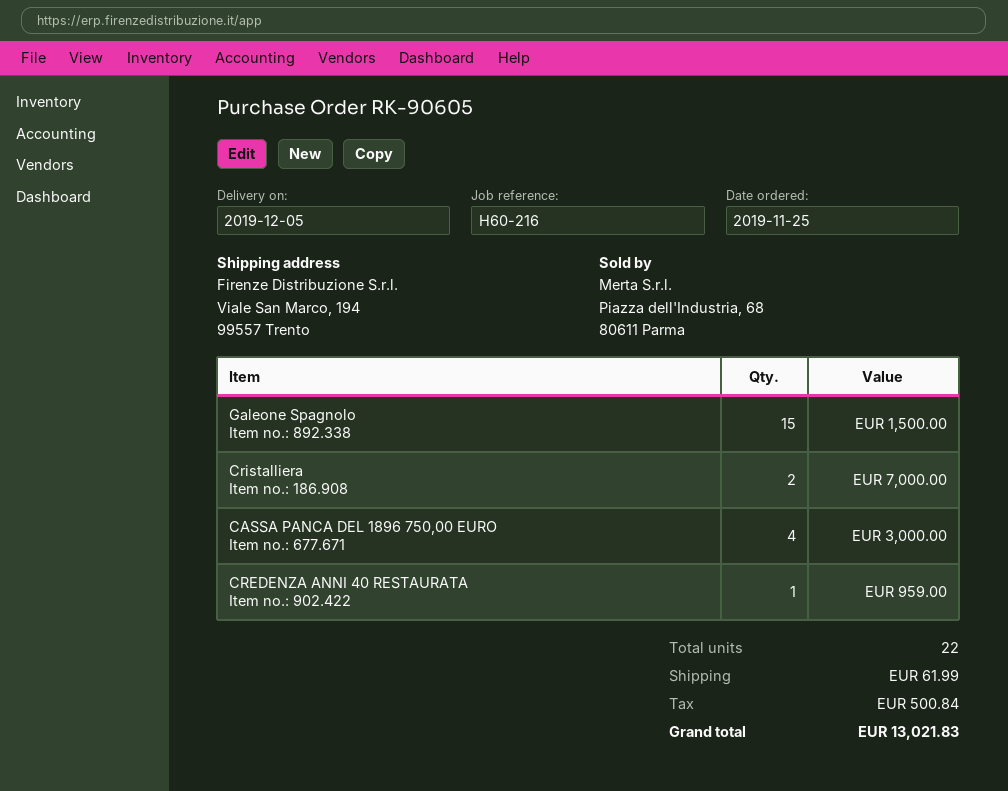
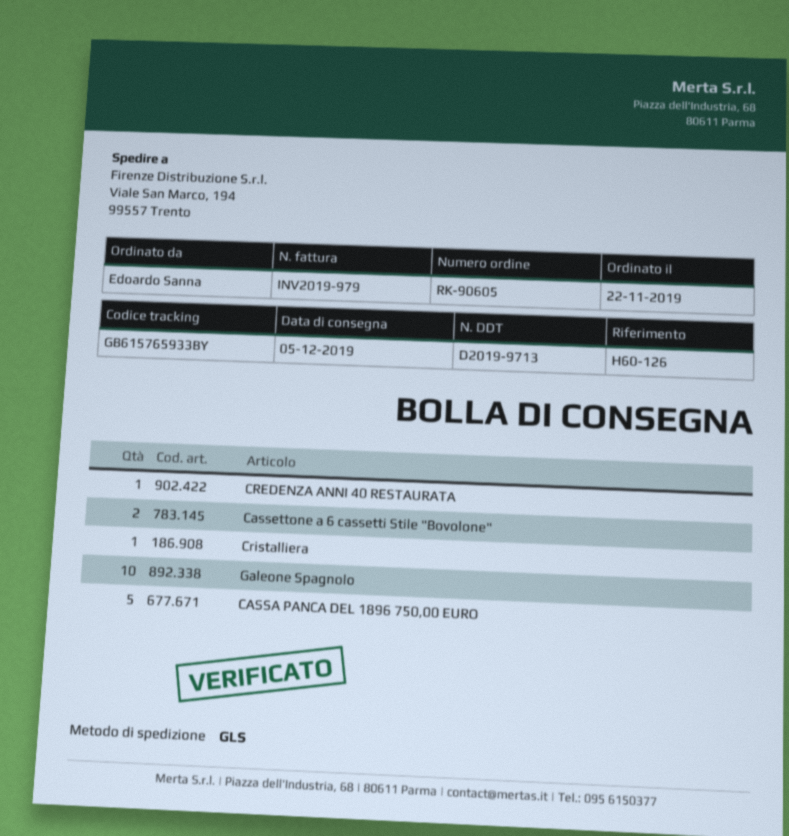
order date: 2019-11-25 -> 2019-11-22
reference: H60-216 -> H60-126
Galeone Spagnolo: 15 -> 10
Cristalliera: 2 -> 1
CASSA PANCA DEL 1896 750,00 EURO: 4 -> 5
Cassettone a 6 cassetti Stile "Bovolone": none -> 2

